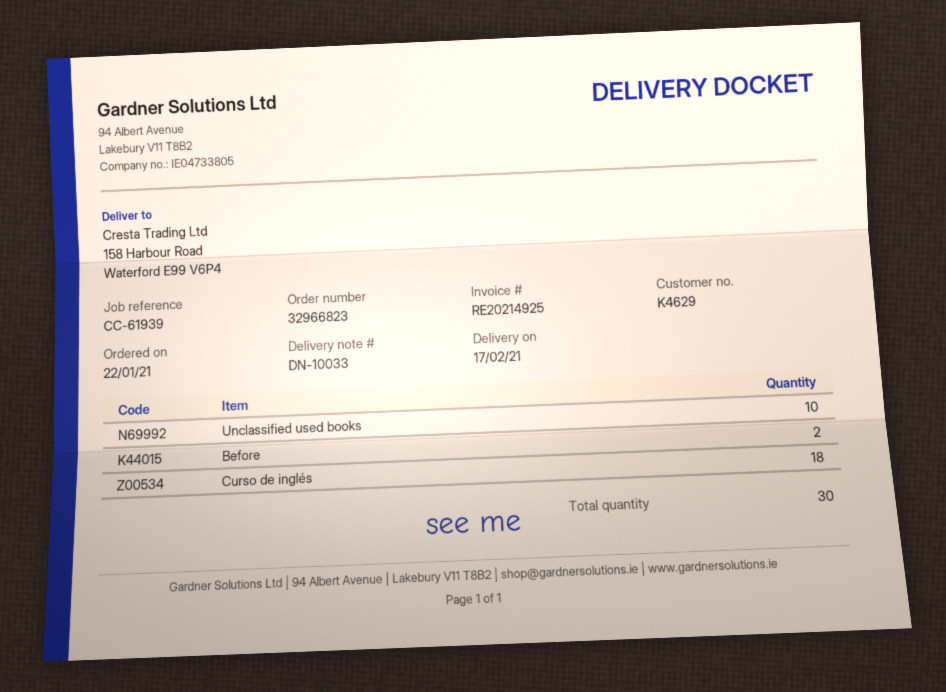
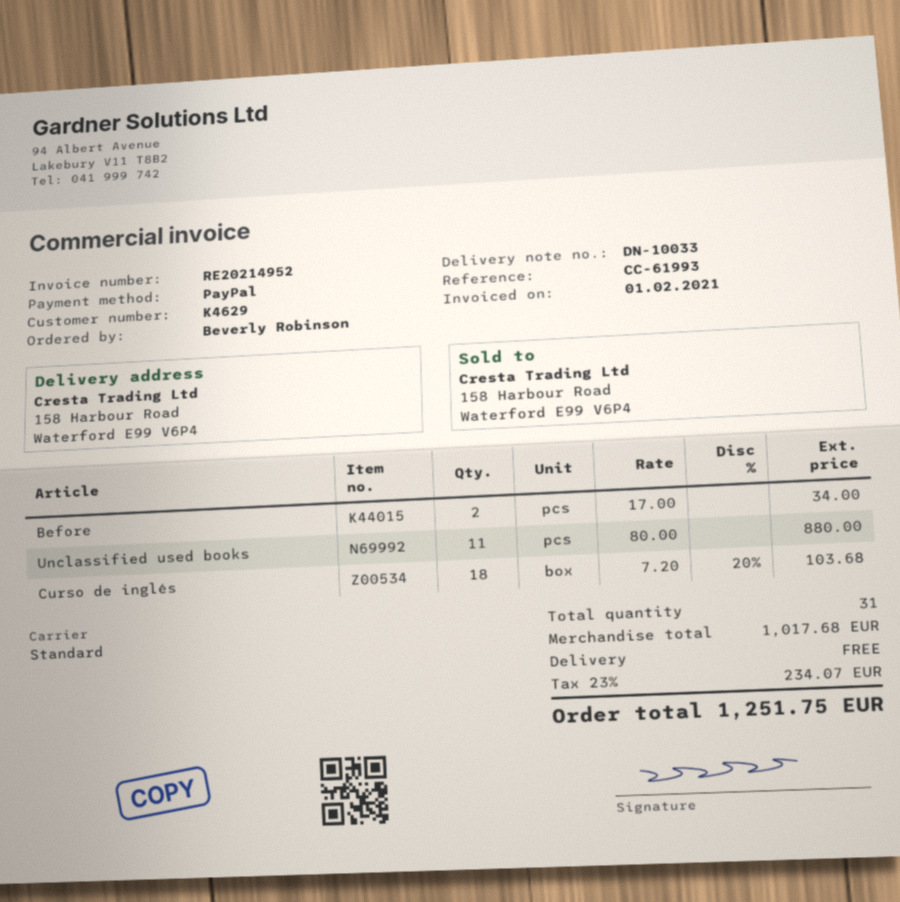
invoice number: RE20214925 -> RE20214952
reference: CC-61939 -> CC-61993
Unclassified used books: 10 -> 11
total quantity: 30 -> 31

